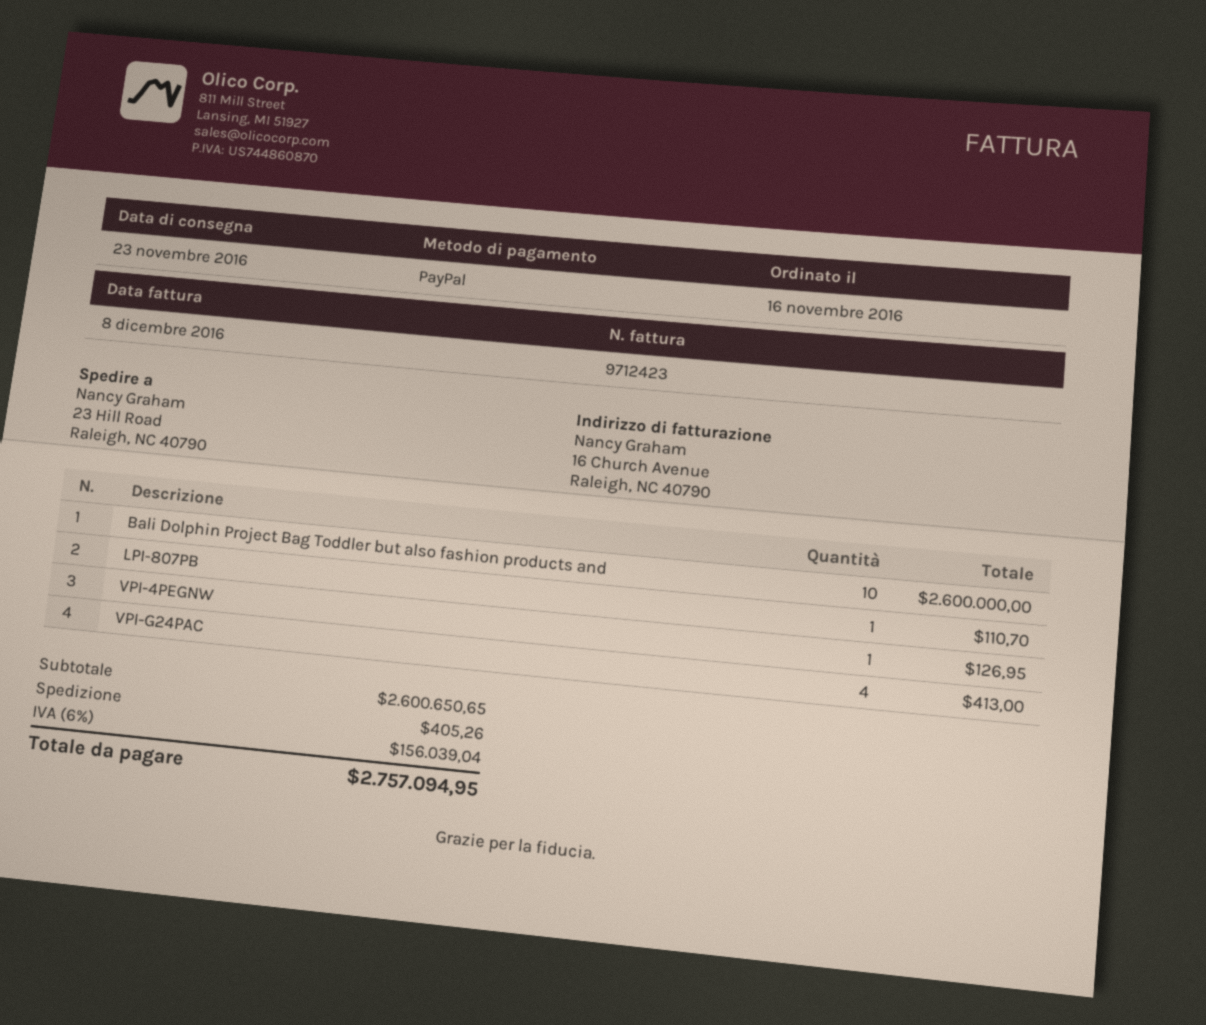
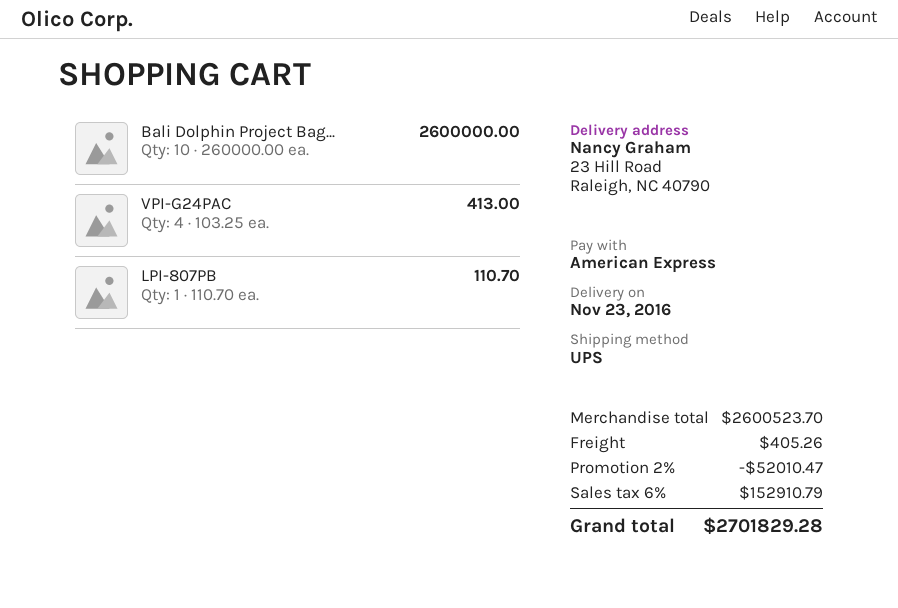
payment method: PayPal -> American Express
VPI-4PEGNW: 1 for 126.95 -> none
subtotal: 2600650.65 -> 2600523.70
discount: none -> 2% = 52010.47
tax: 6% = 156039.04 -> 6% = 152910.79
total: 2757094.95 -> 2701829.28

